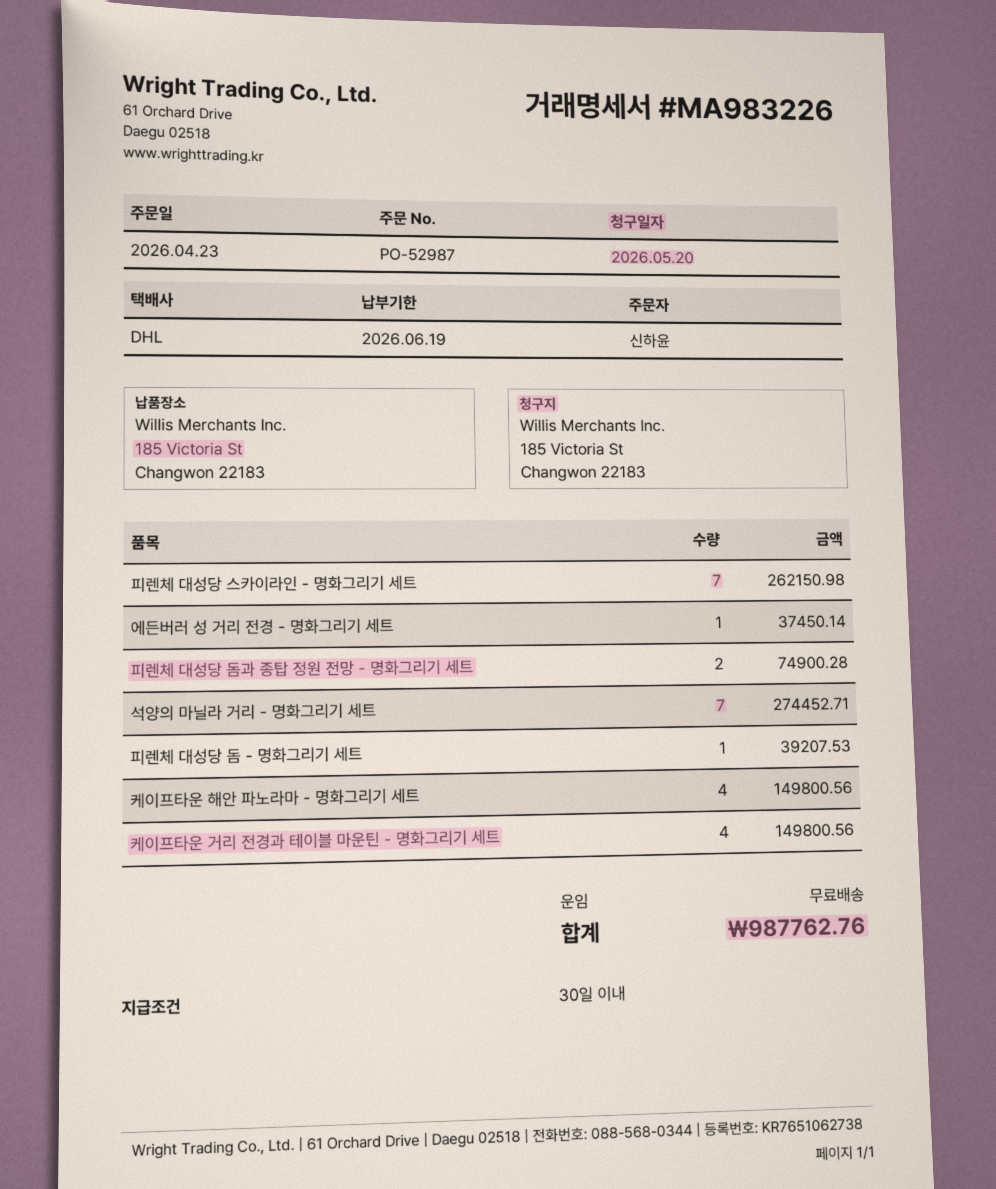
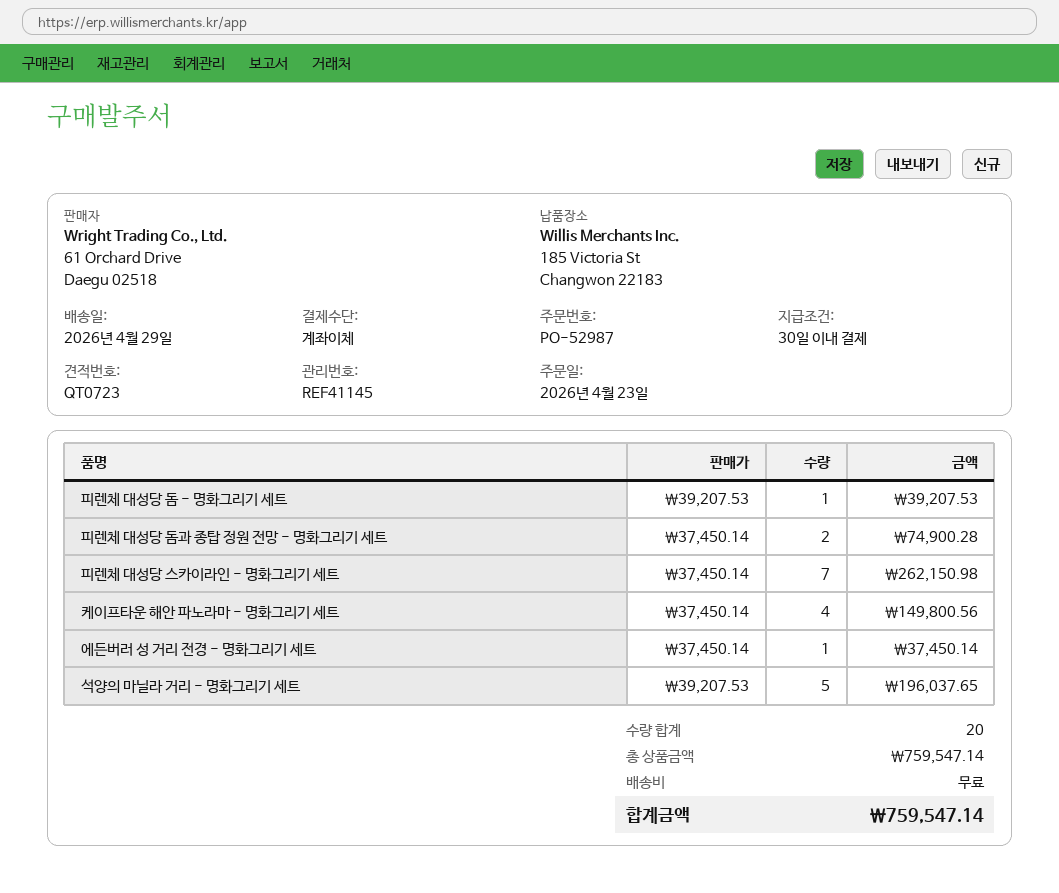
석양의 마닐라 거리 - 명화그리기 세트: 7 for 274452.71 -> 5 for 196037.65
케이프타운 거리 전경과 테이블 마운틴 - 명화그리기 세트: 4 for 149800.56 -> none
total: 987762.76 -> 759547.14

